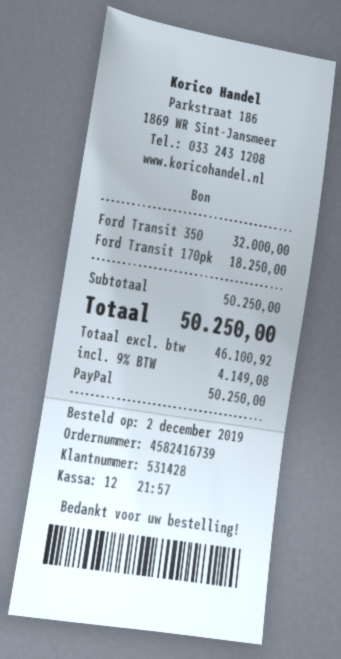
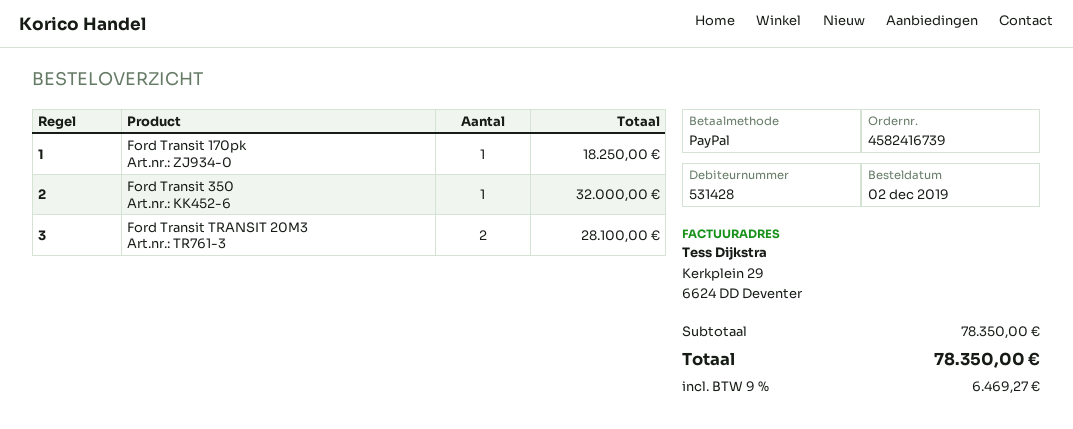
Ford Transit TRANSIT 20M3: none -> 2 for 28100.00
subtotal: 50250.00 -> 78350.00
tax: 9% = 4149.08 -> 9% = 6469.27
total: 50250.00 -> 78350.00

